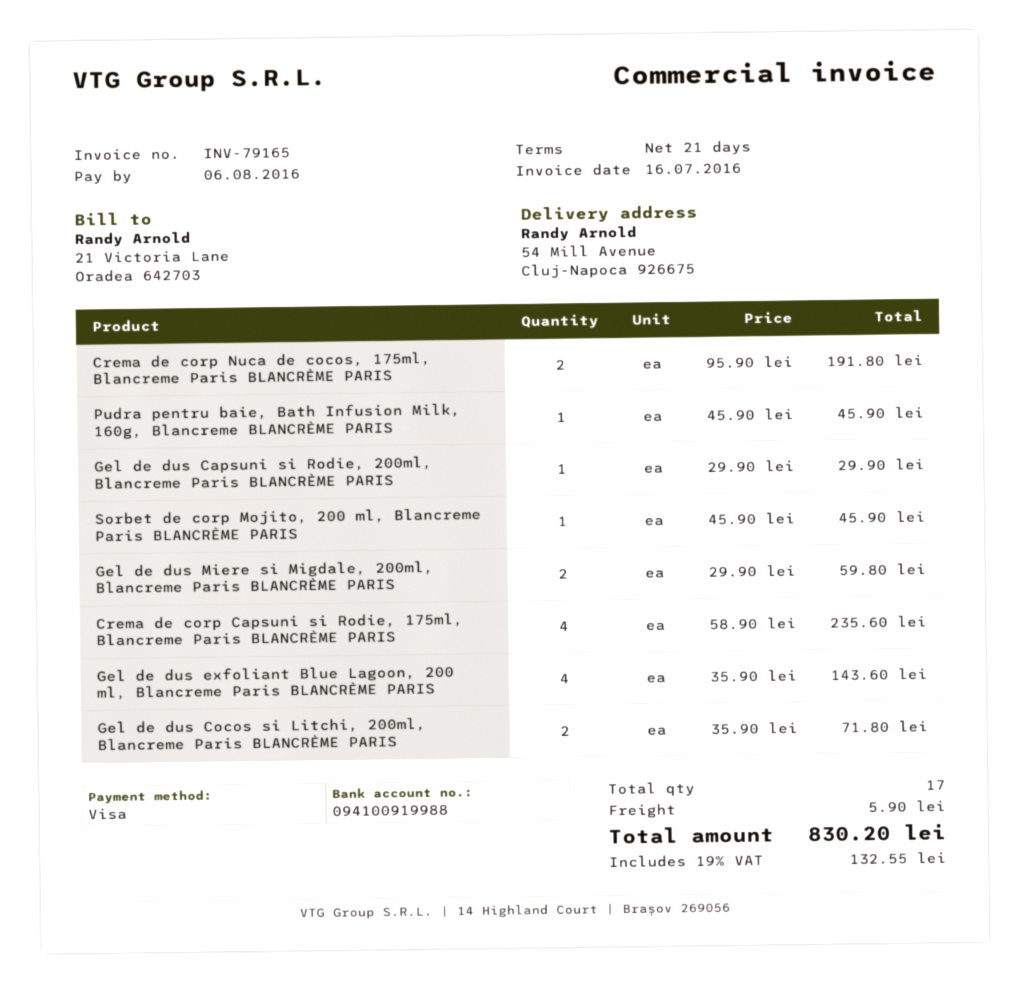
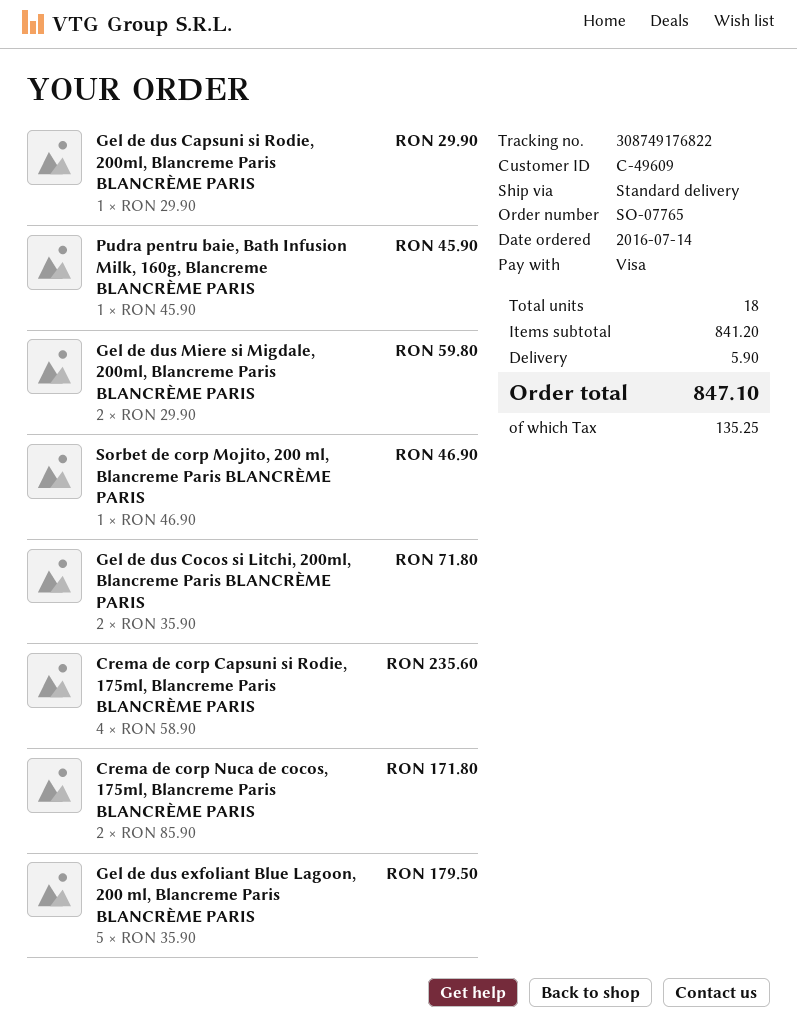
Crema de corp Nuca de cocos, 175ml, Blancreme Paris BLANCRÈME PARIS: 2 x 95.90 = 191.80 -> 2 x 85.90 = 171.80
Sorbet de corp Mojito, 200 ml, Blancreme Paris BLANCRÈME PARIS: 1 x 45.90 = 45.90 -> 1 x 46.90 = 46.90
Gel de dus exfoliant Blue Lagoon, 200 ml, Blancreme Paris BLANCRÈME PARIS: 4 x 35.90 = 143.60 -> 5 x 35.90 = 179.50
total quantity: 17 -> 18
tax: 132.55 -> 135.25
total: 830.20 -> 847.10

